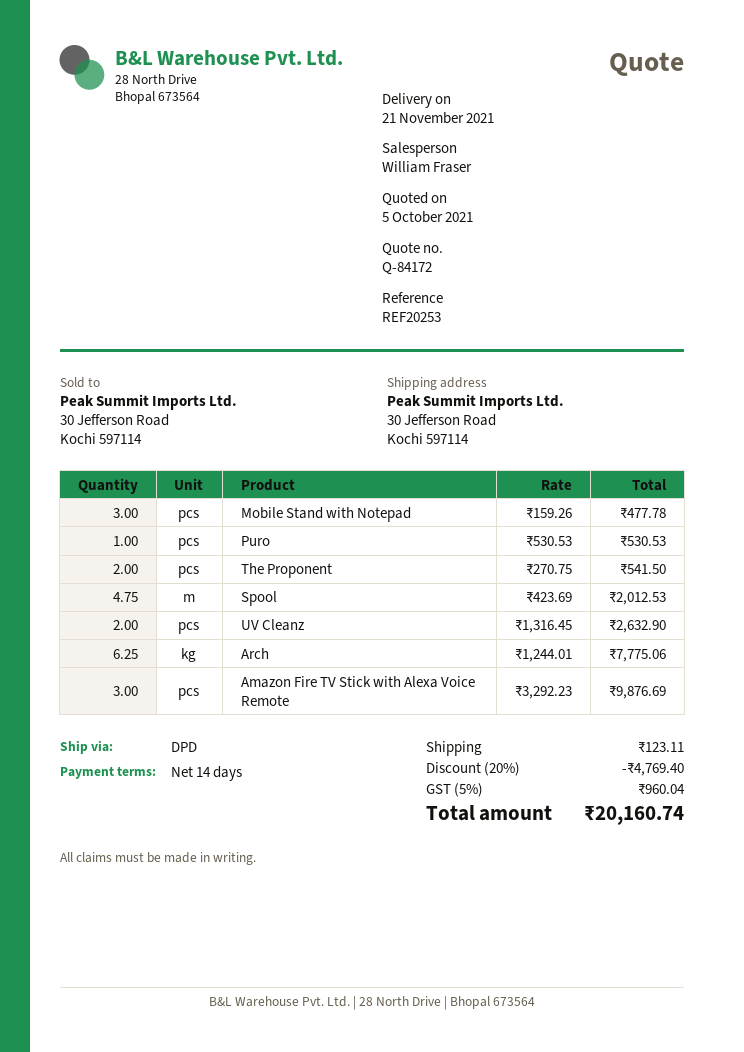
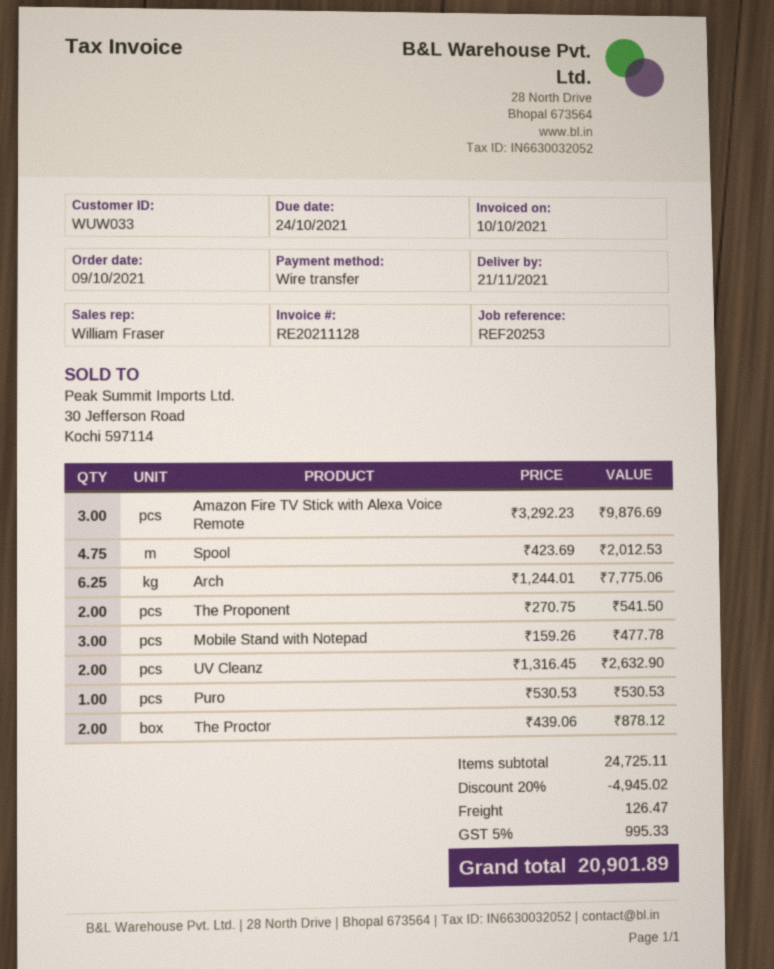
The Proctor: none -> 2 x 439.06 = 878.12
discount: 20% = 4769.40 -> 20% = 4945.02
shipping: 123.11 -> 126.47
tax: 5% = 960.04 -> 5% = 995.33
total: 20160.74 -> 20901.89

